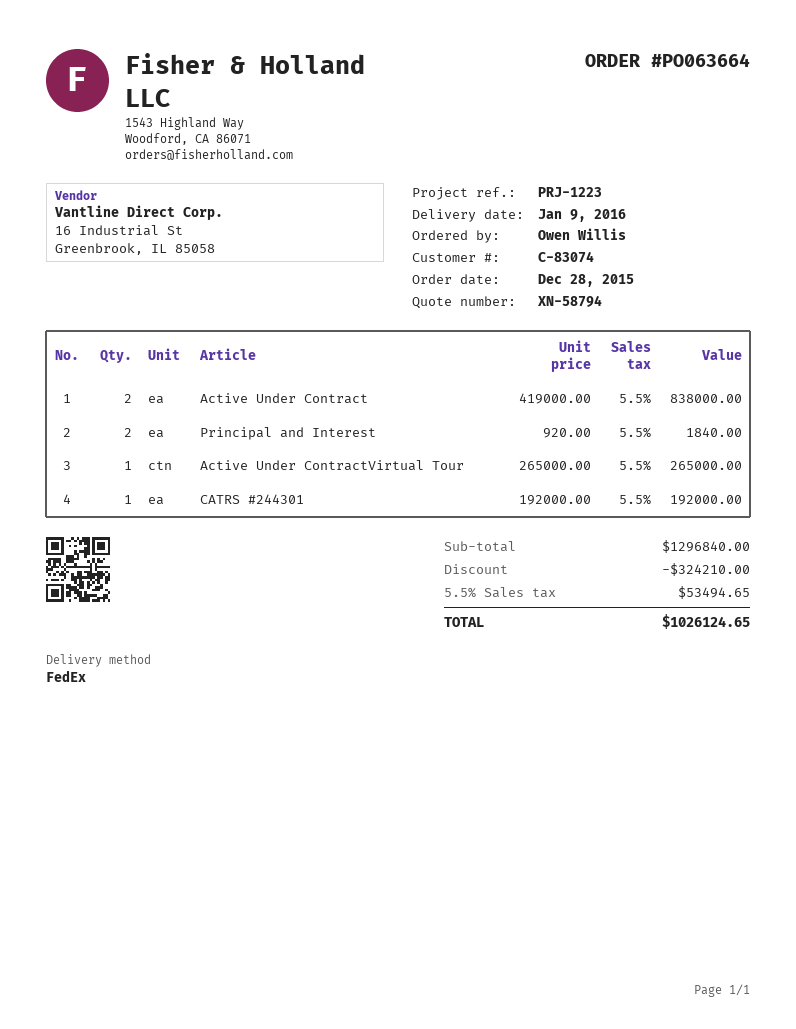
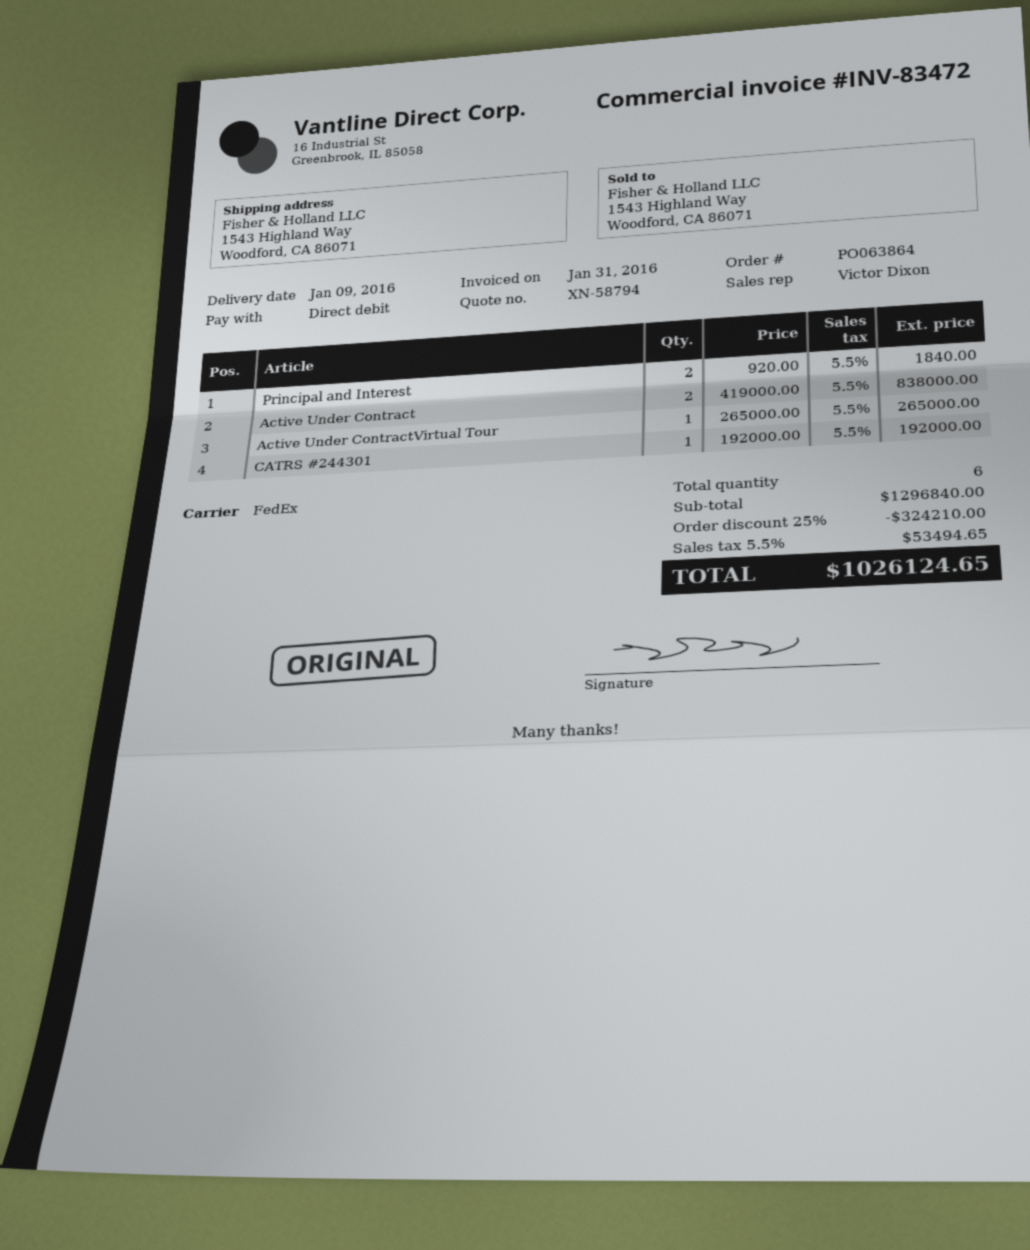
order number: PO063664 -> PO063864

